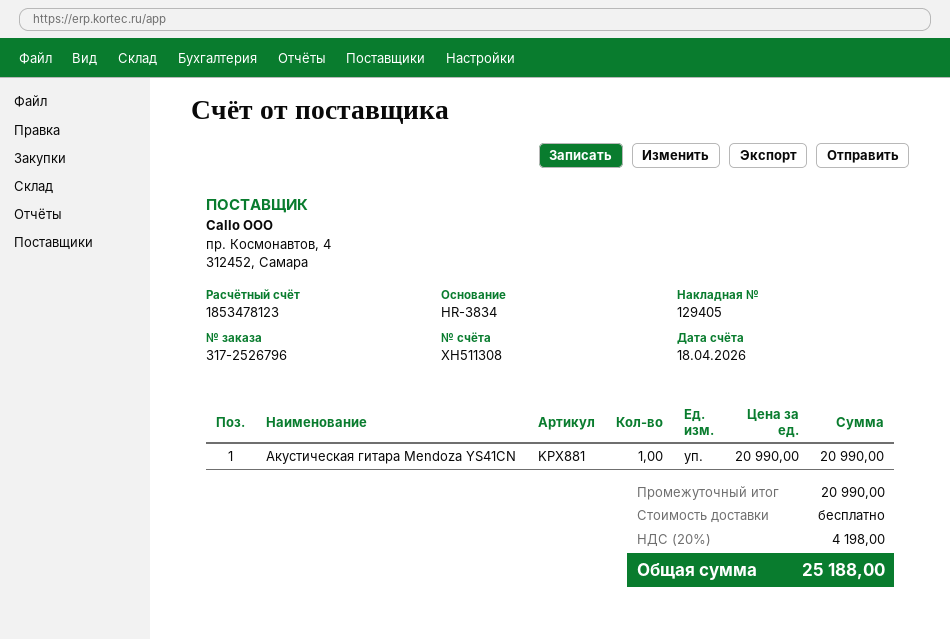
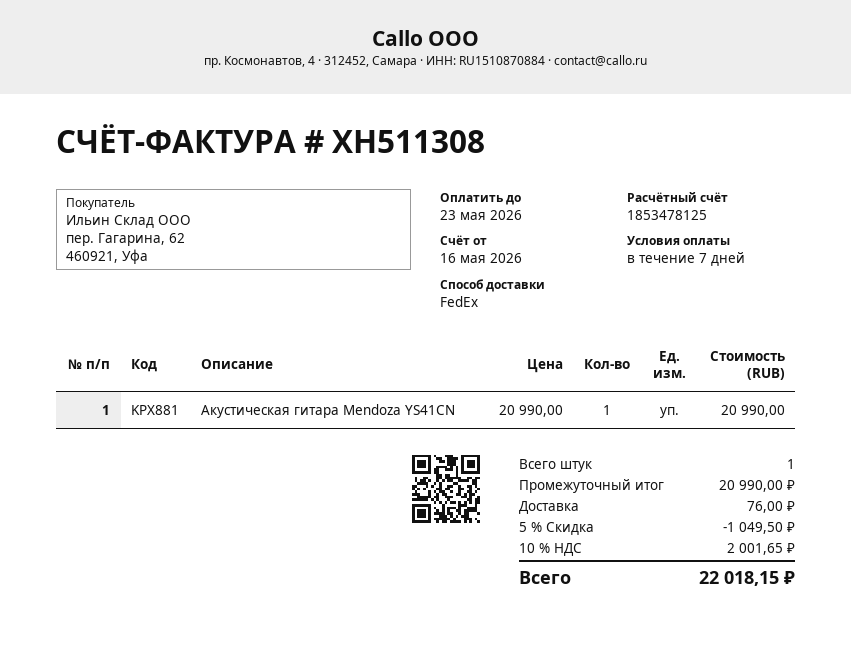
invoice date: 2026-04-18 -> 2026-05-16
bank account: 1853478123 -> 1853478125
discount: none -> 5% = 1049.50
shipping: 0.00 -> 76.00
tax: 20% = 4198.00 -> 10% = 2001.65
total: 25188.00 -> 22018.15

